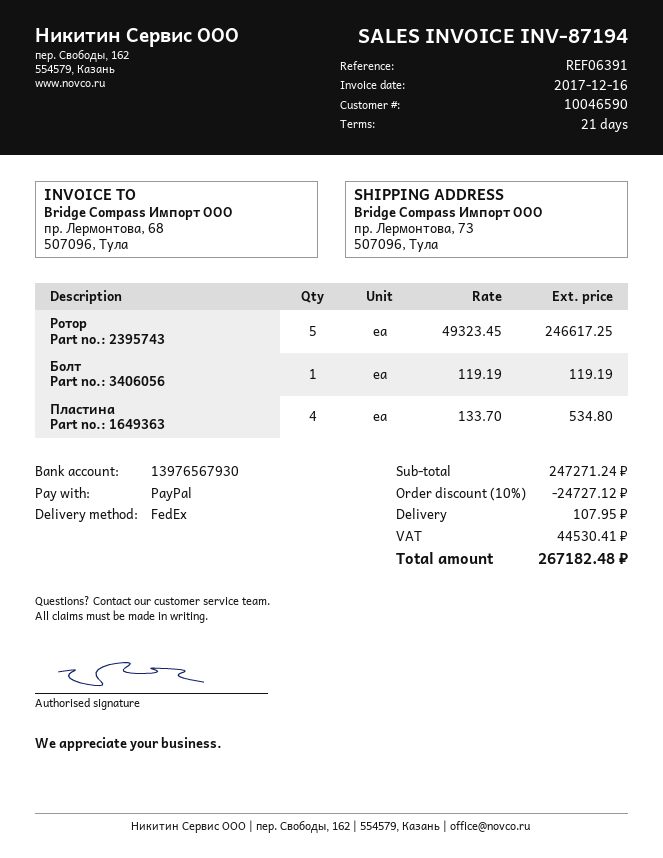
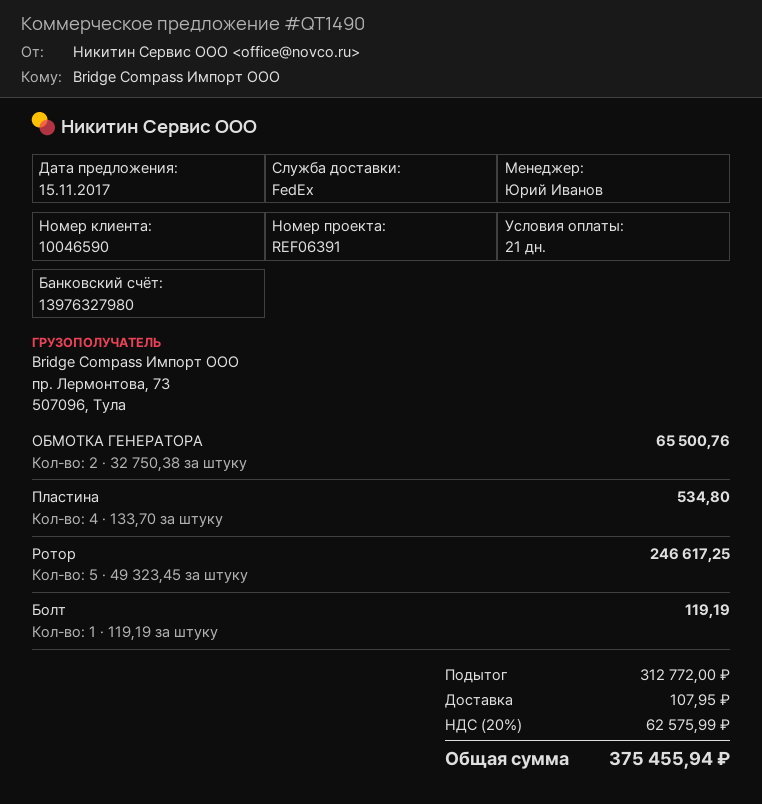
bank account: 13976567930 -> 13976327980
ОБМОТКА ГЕНЕРАТОРА: none -> 2 x 32750.38 = 65500.76
subtotal: 247271.24 -> 312772.00
discount: 10% = 24727.12 -> none
tax: 44530.41 -> 62575.99
total: 267182.48 -> 375455.94

